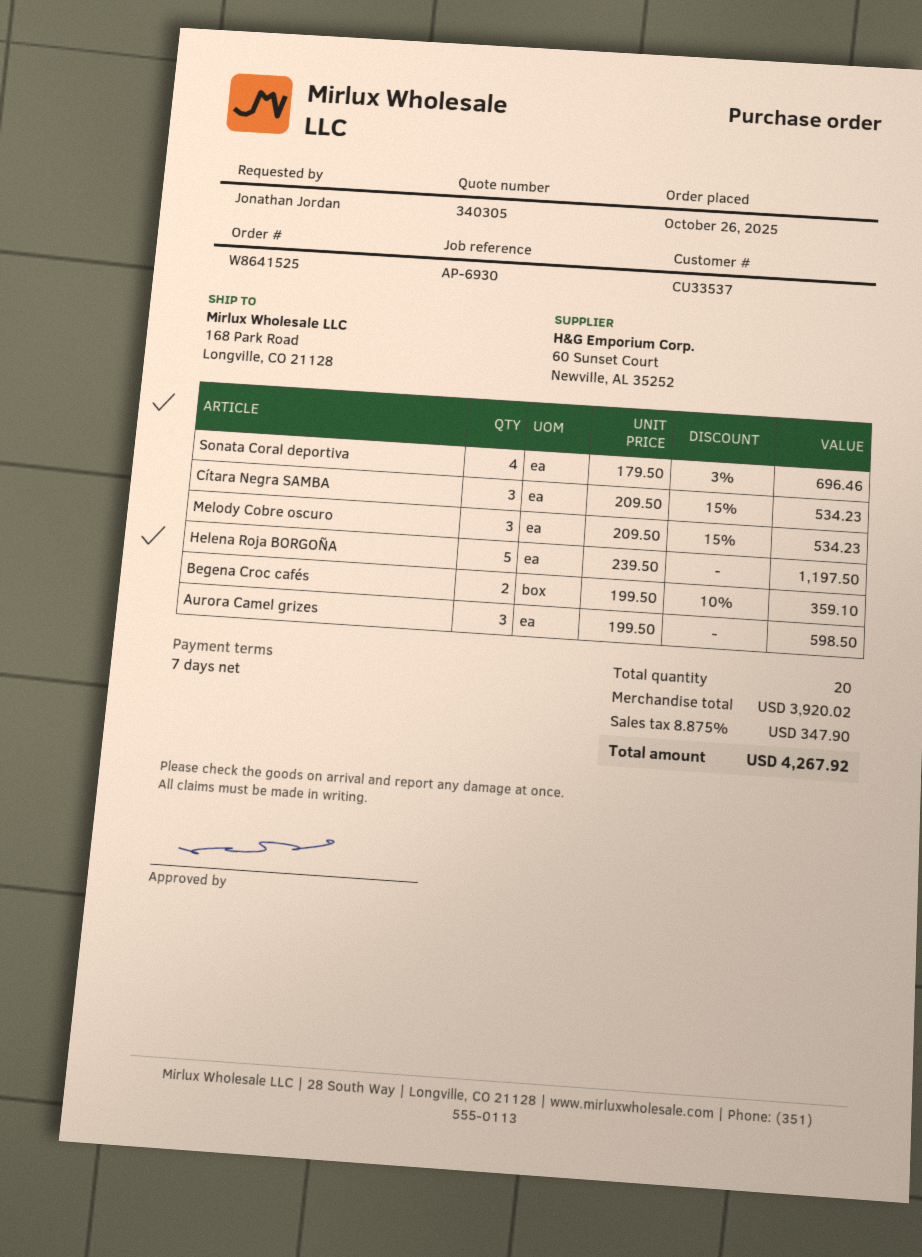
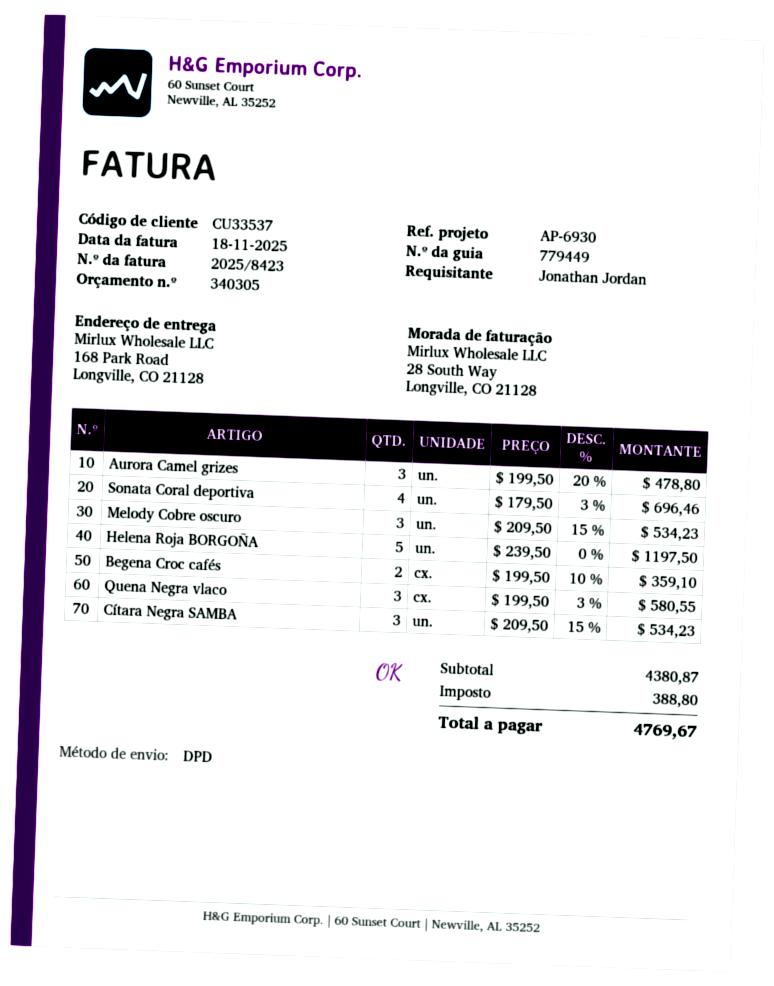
Aurora Camel grizes: 3 x 199.50 = 598.50 -> 3 x 199.50 - 20% = 478.80
Quena Negra vlaco: none -> 3 x 199.50 - 3% = 580.55
subtotal: 3920.02 -> 4380.87
tax: 347.90 -> 388.80
total: 4267.92 -> 4769.67

